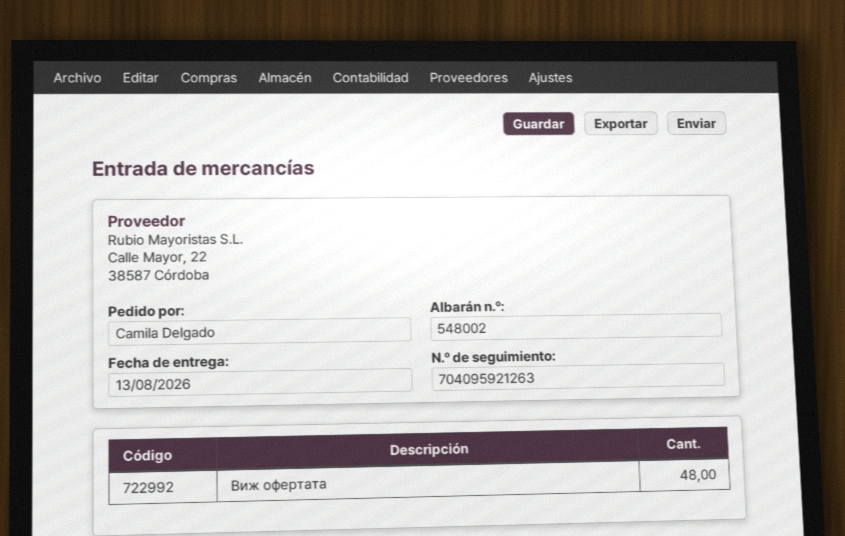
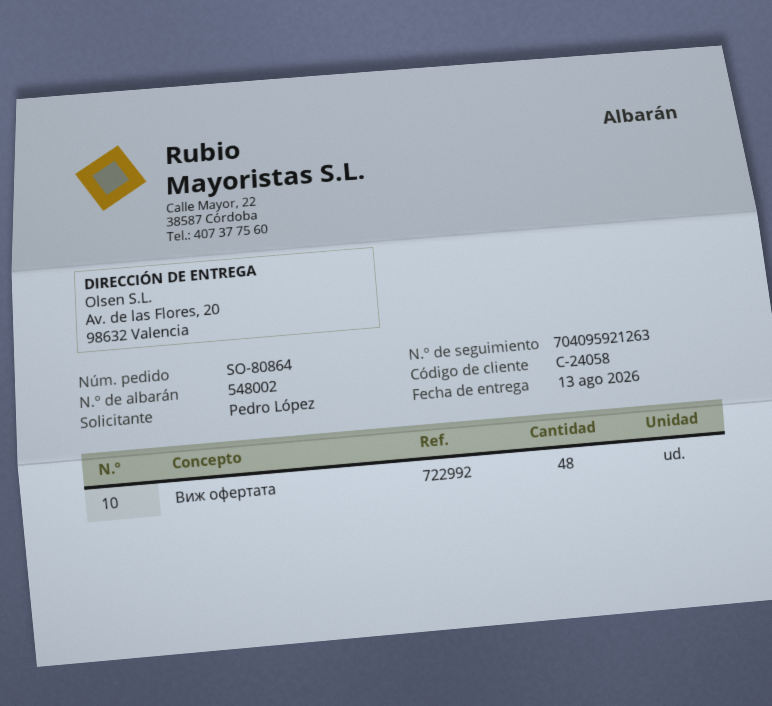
ordered by: Camila Delgado -> Pedro López

